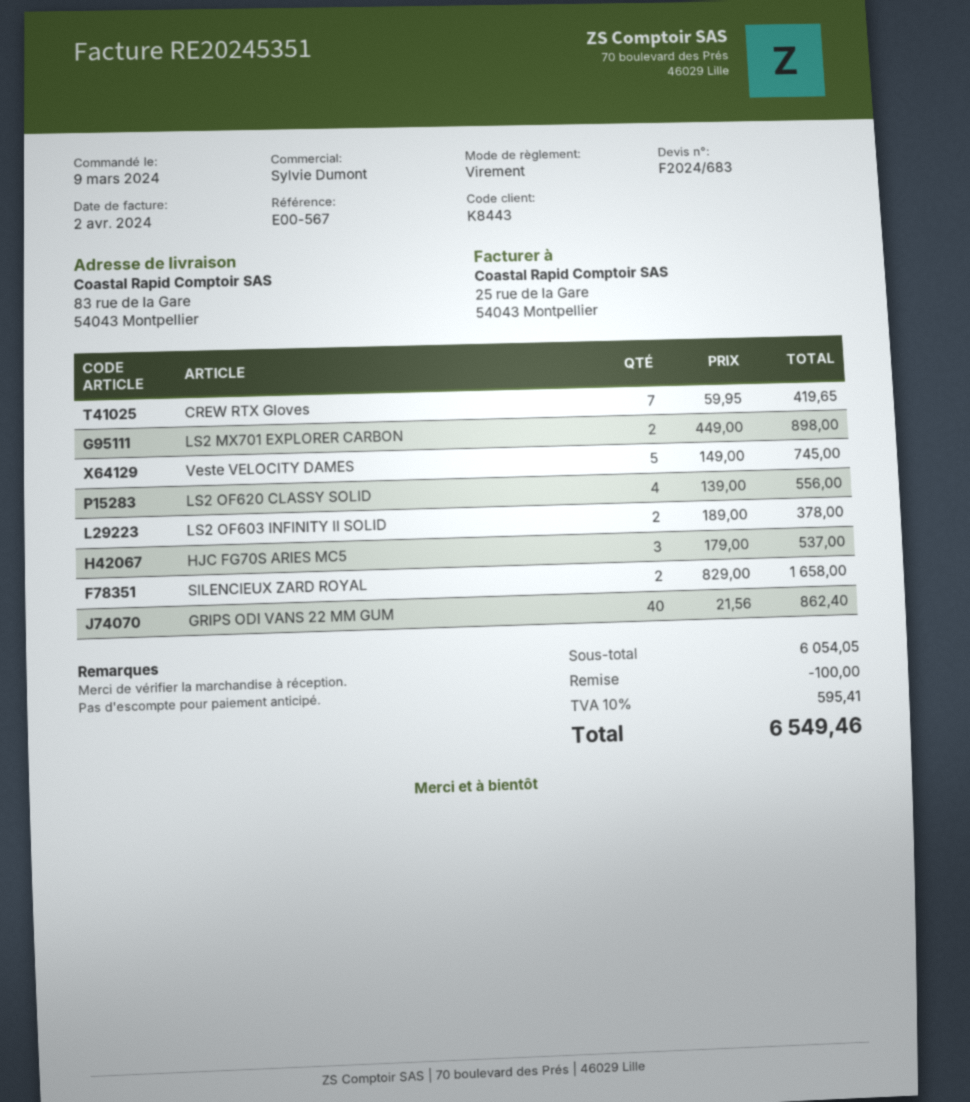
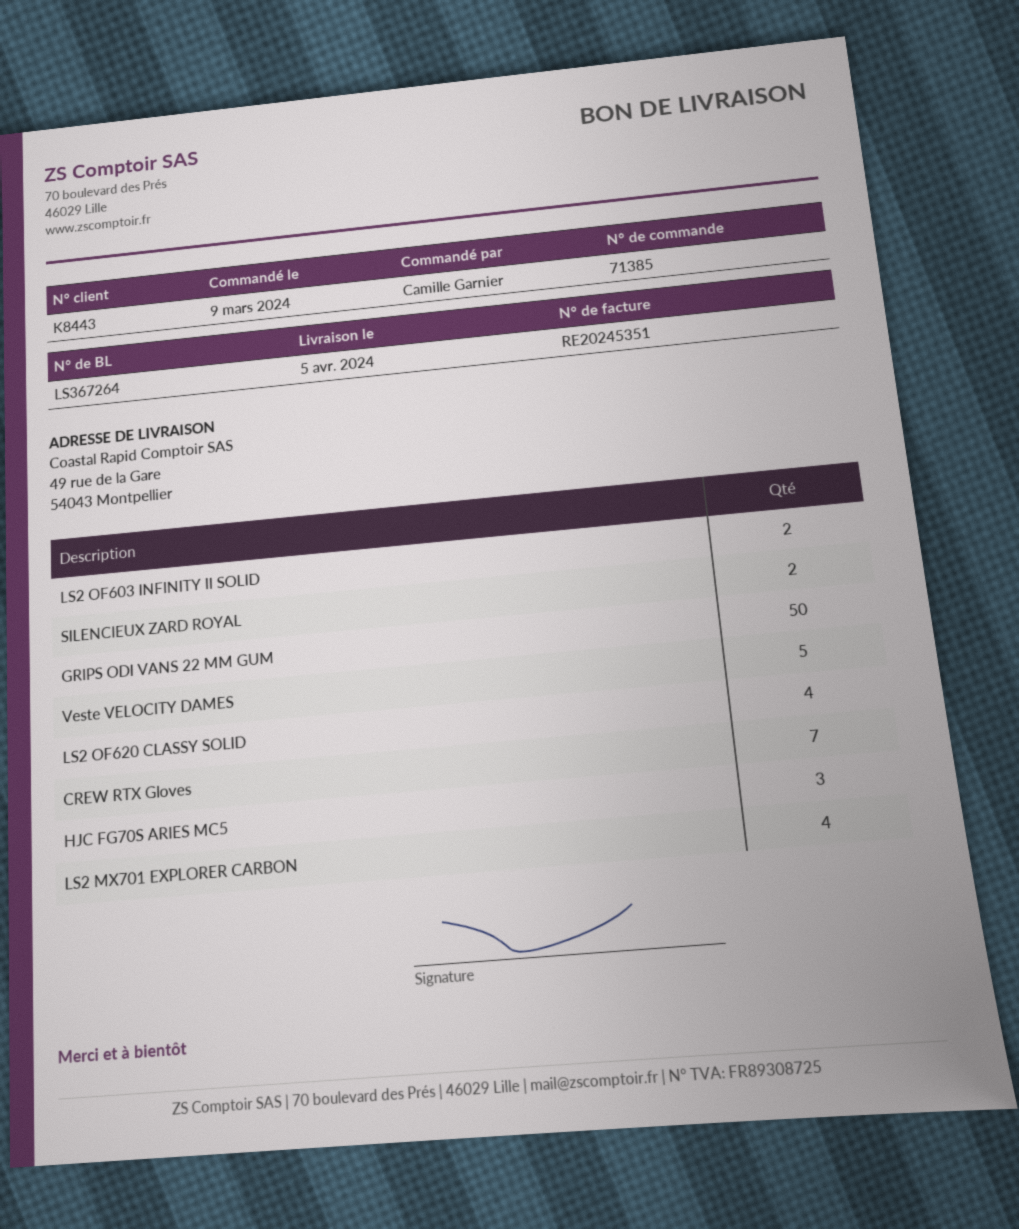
ship to: 83 rue de la Gare, 54043 Montpellier -> 49 rue de la Gare, 54043 Montpellier
LS2 MX701 EXPLORER CARBON: 2 -> 4
GRIPS ODI VANS 22 MM GUM: 40 -> 50

